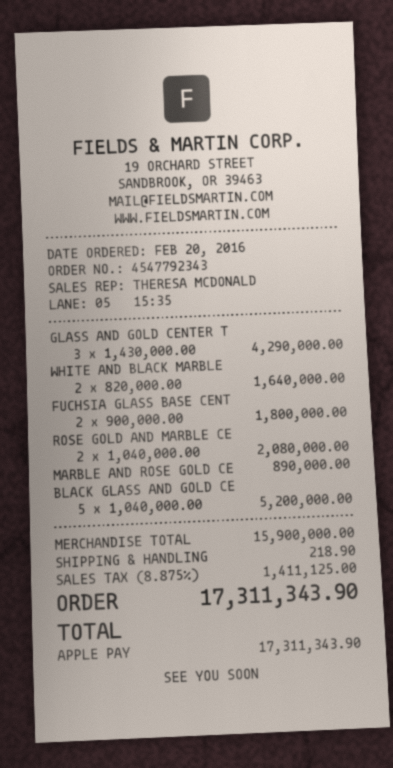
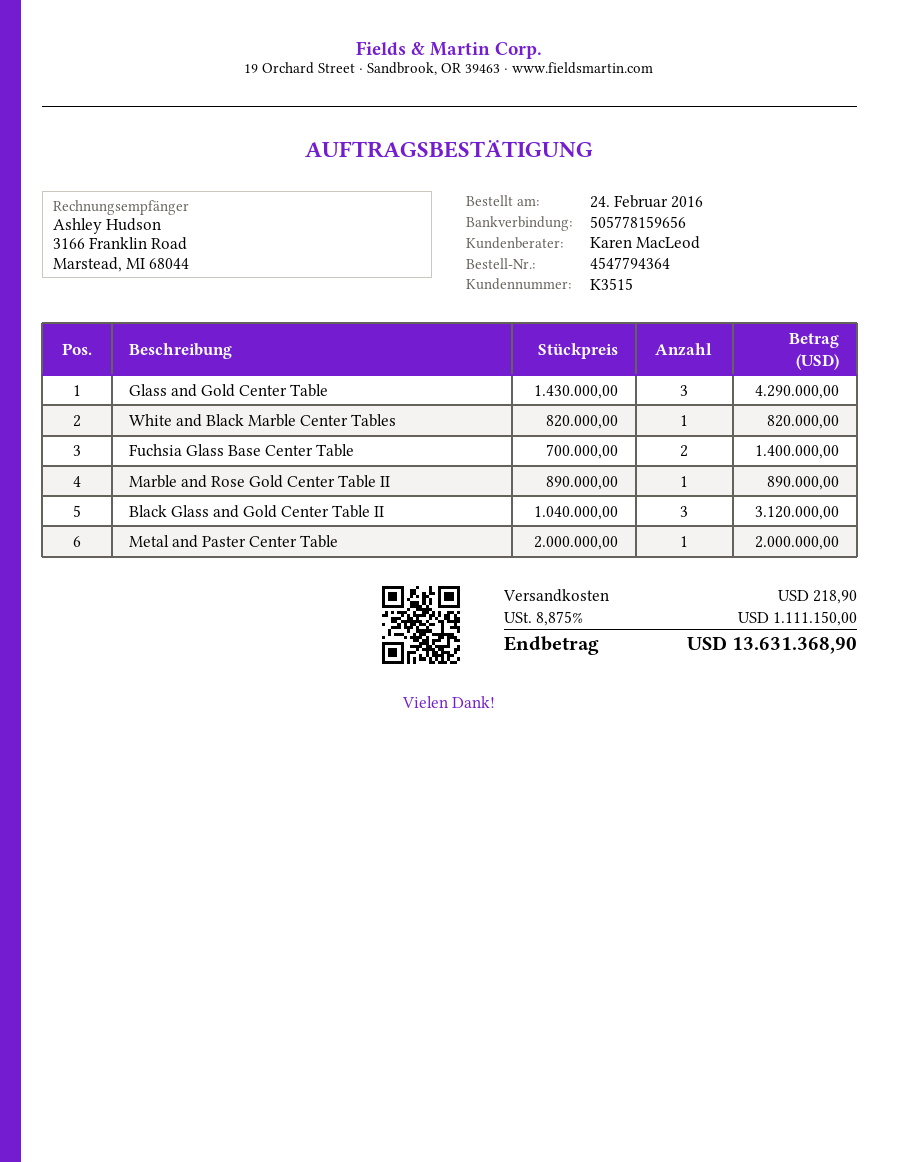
order number: 4547792343 -> 4547794364
order date: 2016-02-20 -> 2016-02-24
sales rep: THERESA MCDONALD -> Karen MacLeod
WHITE AND BLACK MARBLE: 2 x 820000.00 = 1640000.00 -> 1 x 820000.00 = 820000.00
FUCHSIA GLASS BASE CENT: 2 x 900000.00 = 1800000.00 -> 2 x 700000.00 = 1400000.00
ROSE GOLD AND MARBLE CE: 2 x 1040000.00 = 2080000.00 -> none
BLACK GLASS AND GOLD CE: 5 x 1040000.00 = 5200000.00 -> 3 x 1040000.00 = 3120000.00
Metal and Paster Center Table: none -> 1 x 2000000.00 = 2000000.00
tax: 8.875% = 1411125.00 -> 8.875% = 1111150.00
total: 17311343.90 -> 13631368.90

